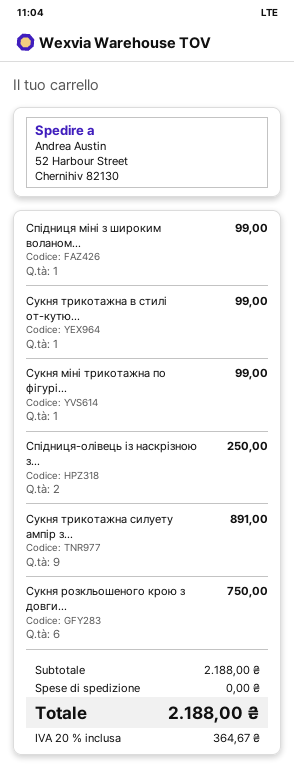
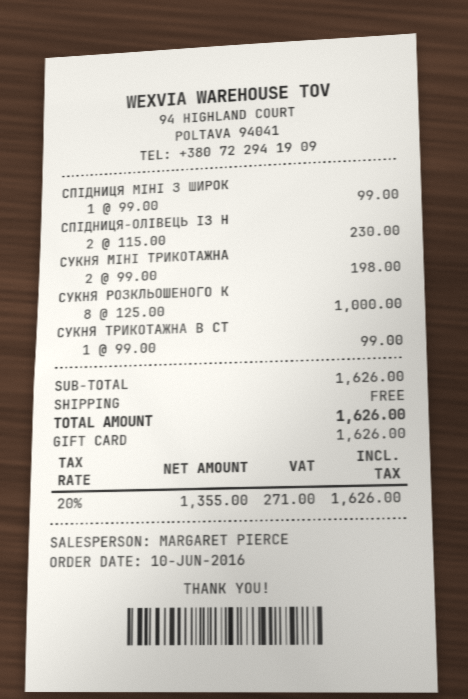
Сукня міні трикотажна по фігурі...: 1 for 99.00 -> 2 for 198.00
Спідниця-олівець із наскрізною з...: 2 for 250.00 -> 2 for 230.00
Сукня трикотажна силуету ампір з...: 9 for 891.00 -> none
Сукня розкльошеного крою з довги...: 6 for 750.00 -> 8 for 1000.00
subtotal: 2188.00 -> 1626.00
tax: 20% = 364.67 -> 20% = 271.00
total: 2188.00 -> 1626.00

